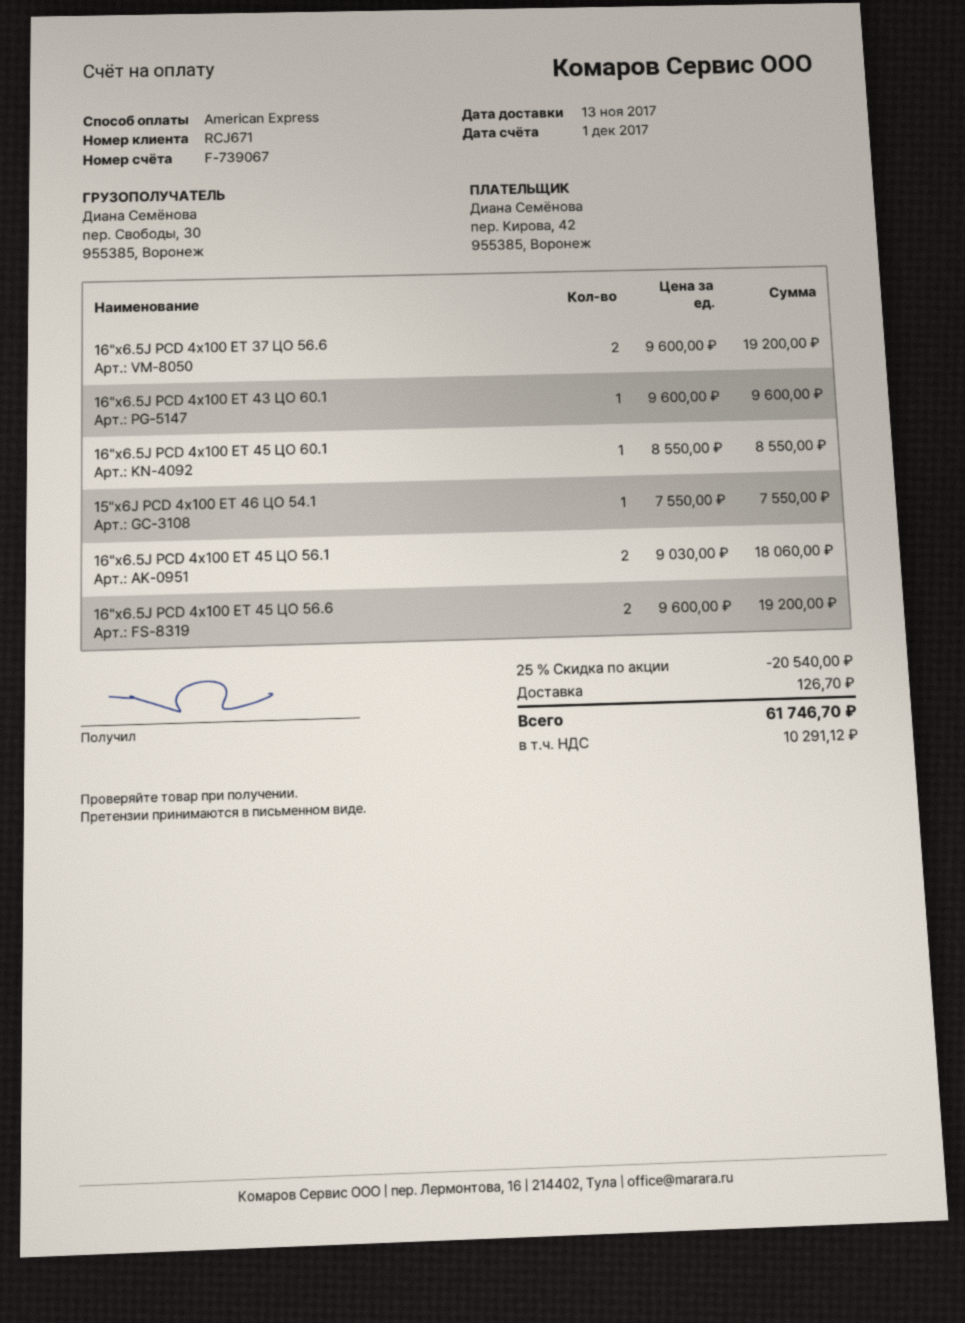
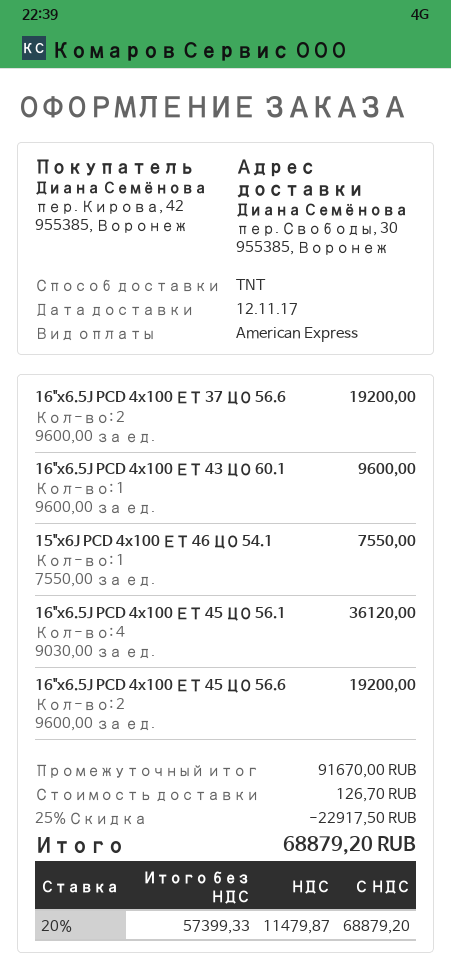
delivery date: 2017-11-13 -> 2017-11-12
16"x6.5J PCD 4x100 ЕТ 45 ЦО 60.1: 1 x 8550.00 = 8550.00 -> none
16"x6.5J PCD 4x100 ЕТ 45 ЦО 56.1: 2 x 9030.00 = 18060.00 -> 4 x 9030.00 = 36120.00
discount: 25% = 20540.00 -> 25% = 22917.50
tax: 10291.12 -> 11479.87
total: 61746.70 -> 68879.20

